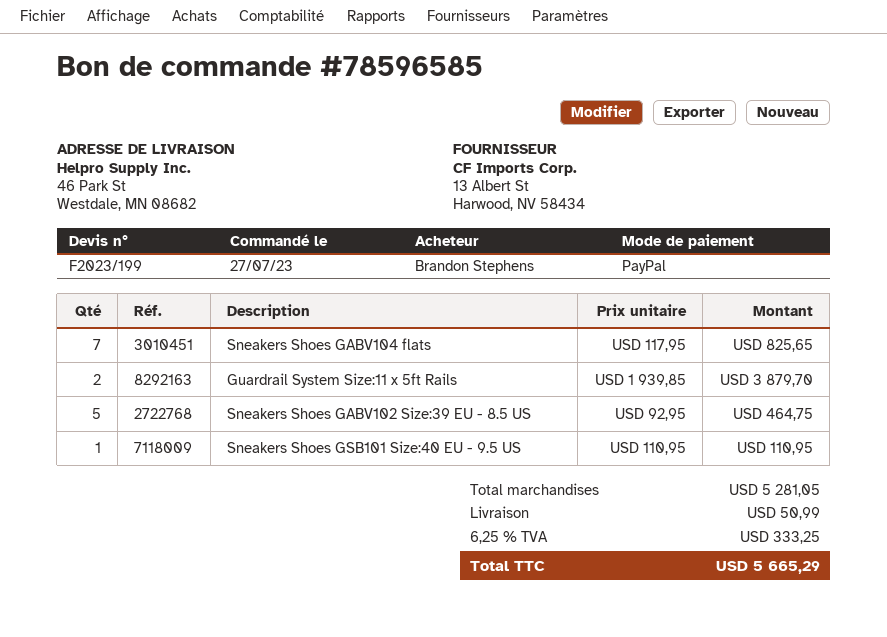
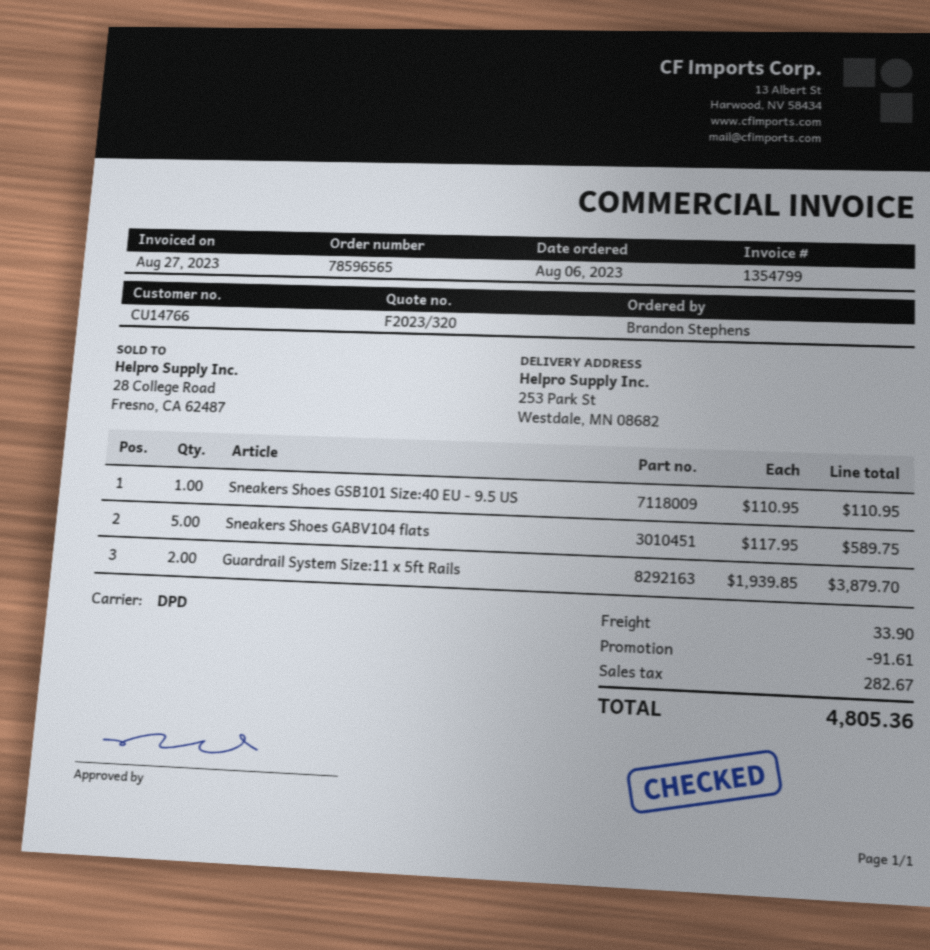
quote number: F2023/199 -> F2023/320
order number: 78596585 -> 78596565
order date: 2023-07-27 -> 2023-08-06
ship to: 46 Park St, Westdale, MN 08682 -> 253 Park St, Westdale, MN 08682
Sneakers Shoes GABV104 flats: 7 x 117.95 = 825.65 -> 5 x 117.95 = 589.75
Sneakers Shoes GABV102 Size:39 EU - 8.5 US: 5 x 92.95 = 464.75 -> none
discount: none -> 91.61
shipping: 50.99 -> 33.90
tax: 333.25 -> 282.67
total: 5665.29 -> 4805.36

